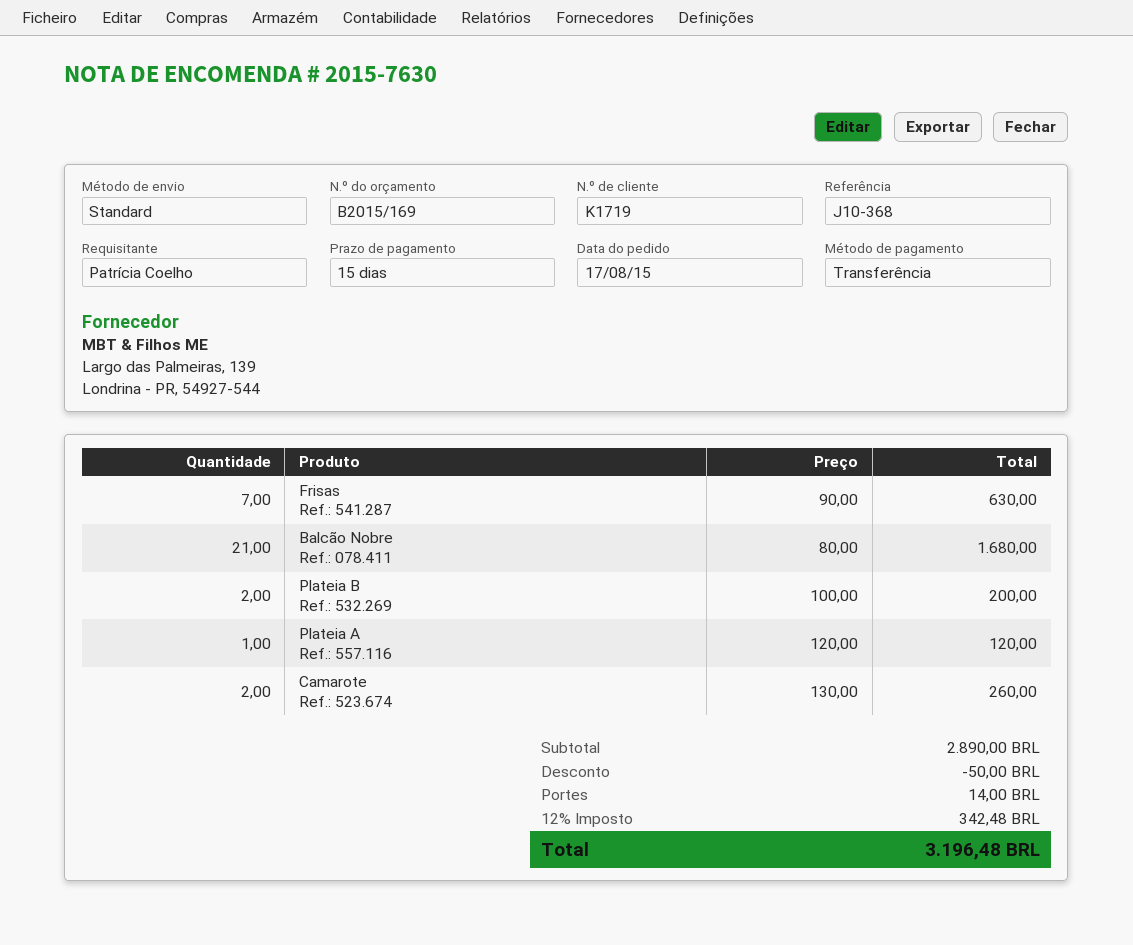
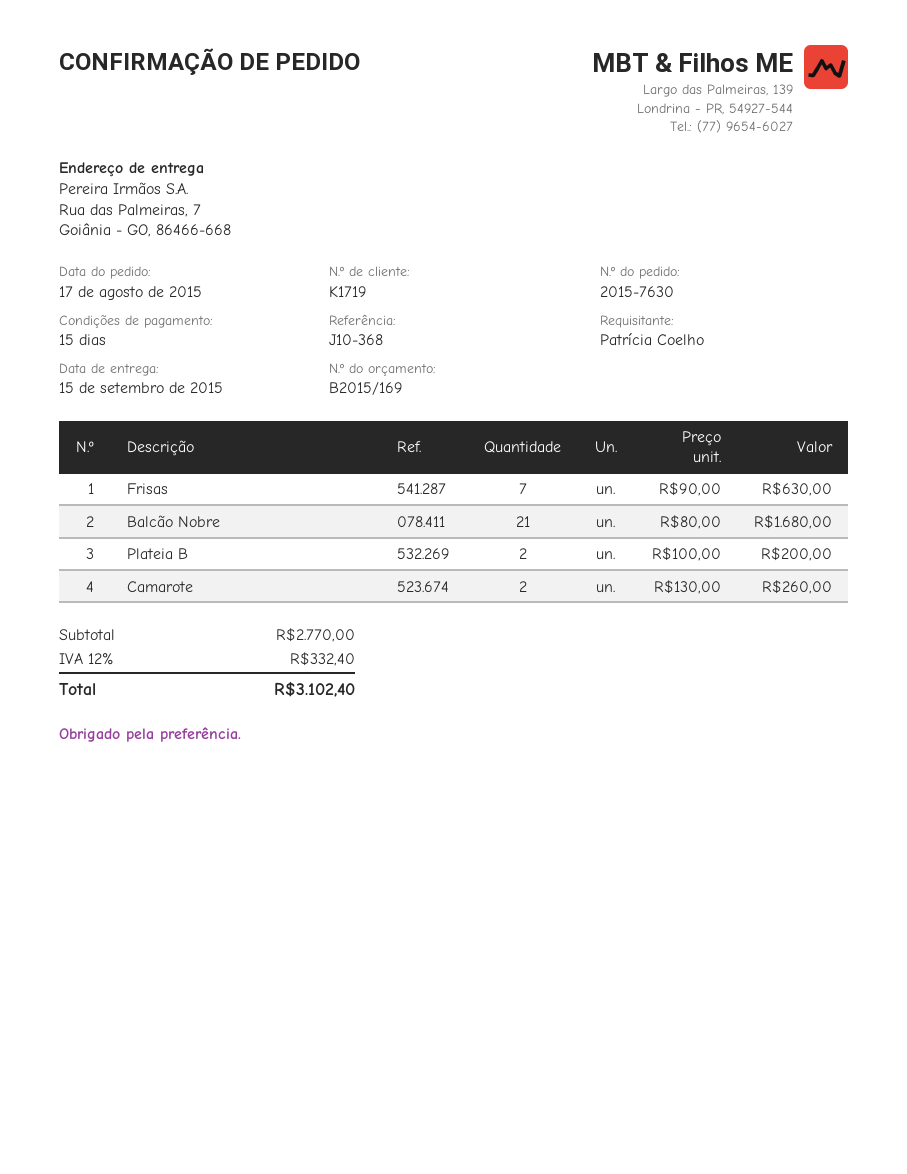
Plateia A: 1 x 120.00 = 120.00 -> none
subtotal: 2890.00 -> 2770.00
discount: 50.00 -> none
shipping: 14.00 -> none
tax: 12% = 342.48 -> 12% = 332.40
total: 3196.48 -> 3102.40

